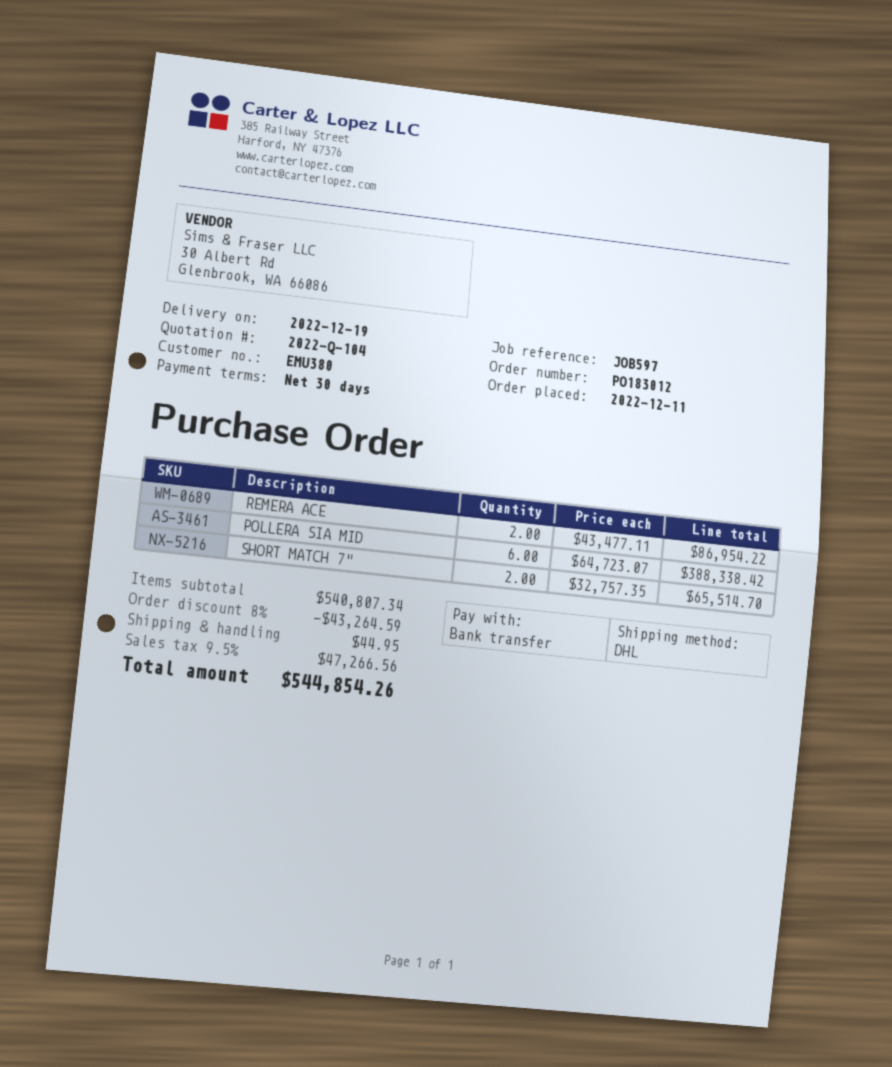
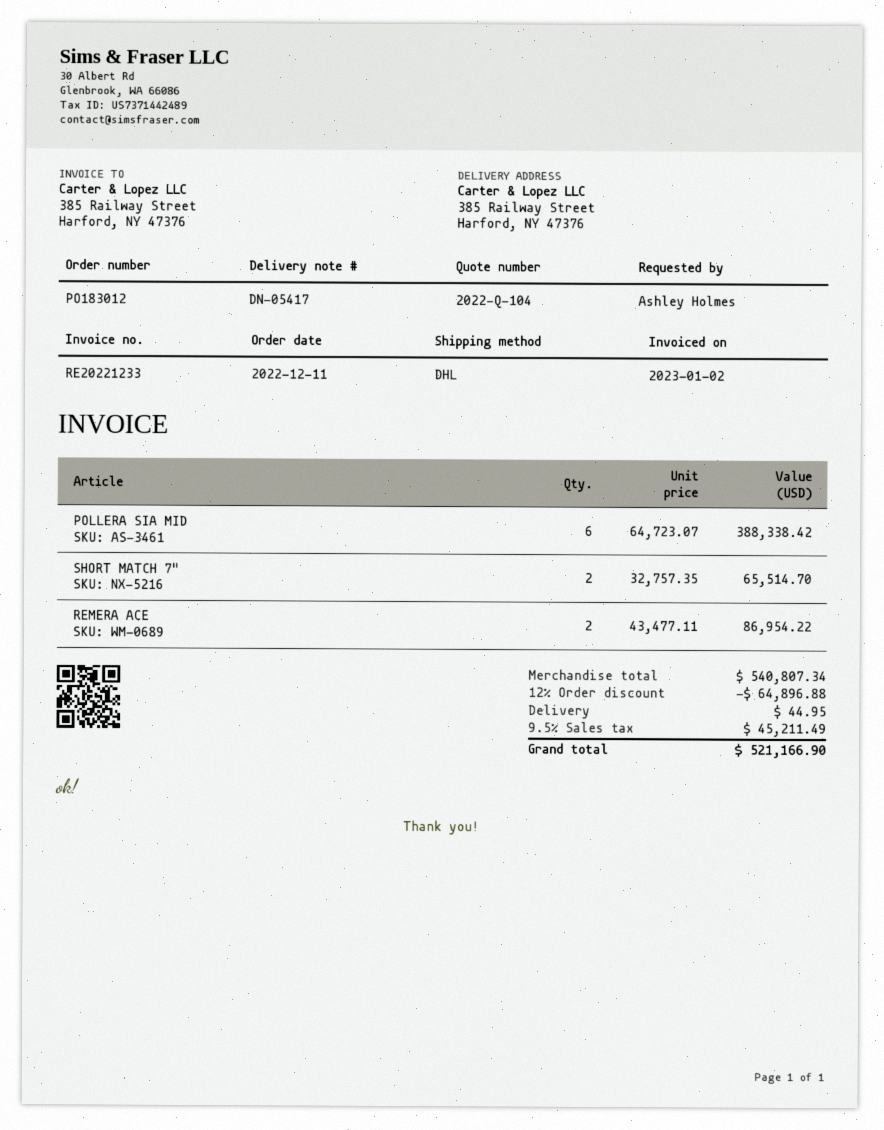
discount: 8% = 43264.59 -> 12% = 64896.88
tax: 9.5% = 47266.56 -> 9.5% = 45211.49
total: 544854.26 -> 521166.90

